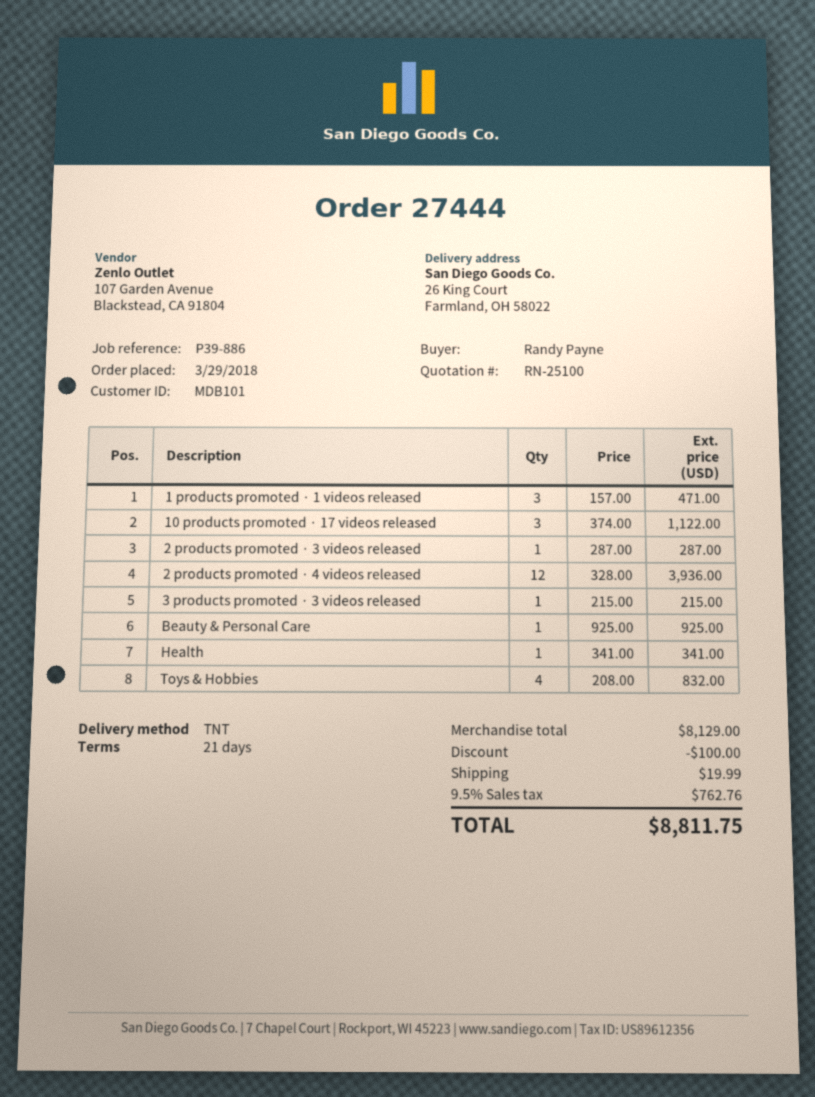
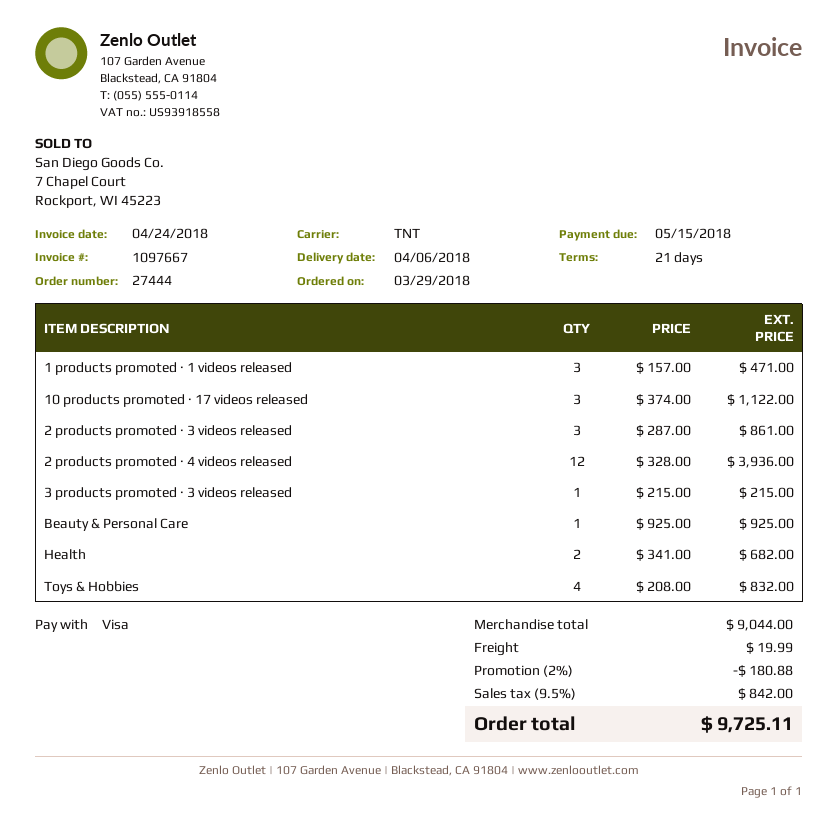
2 products promoted · 3 videos released: 1 x 287.00 = 287.00 -> 3 x 287.00 = 861.00
Health: 1 x 341.00 = 341.00 -> 2 x 341.00 = 682.00
subtotal: 8129.00 -> 9044.00
discount: 100.00 -> 180.88
tax: 9.5% = 762.76 -> 9.5% = 842.00
total: 8811.75 -> 9725.11

